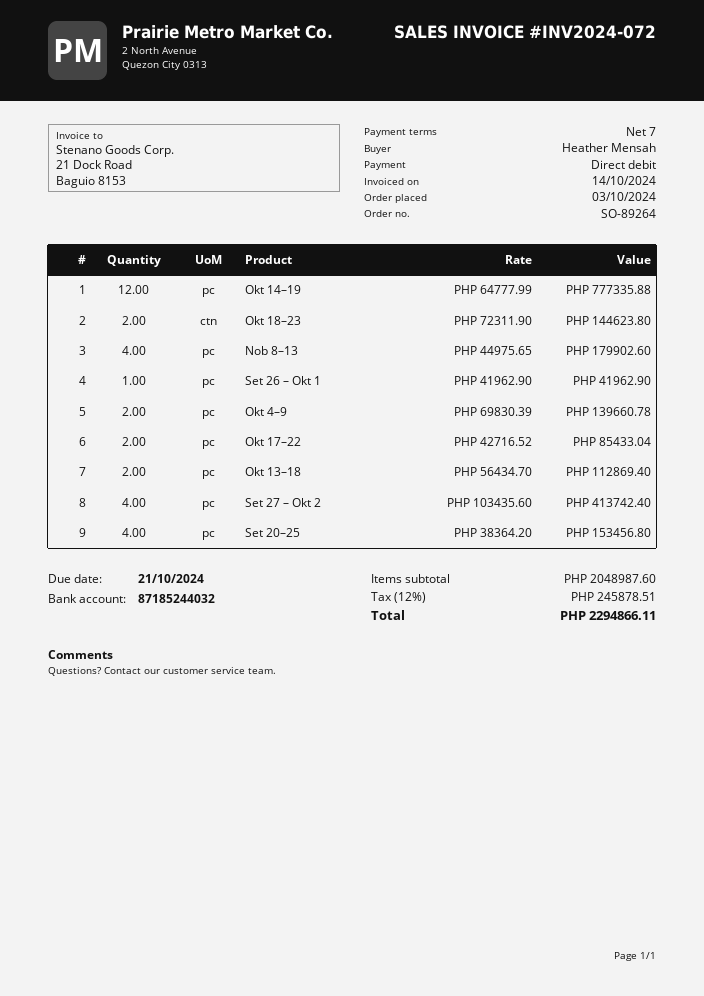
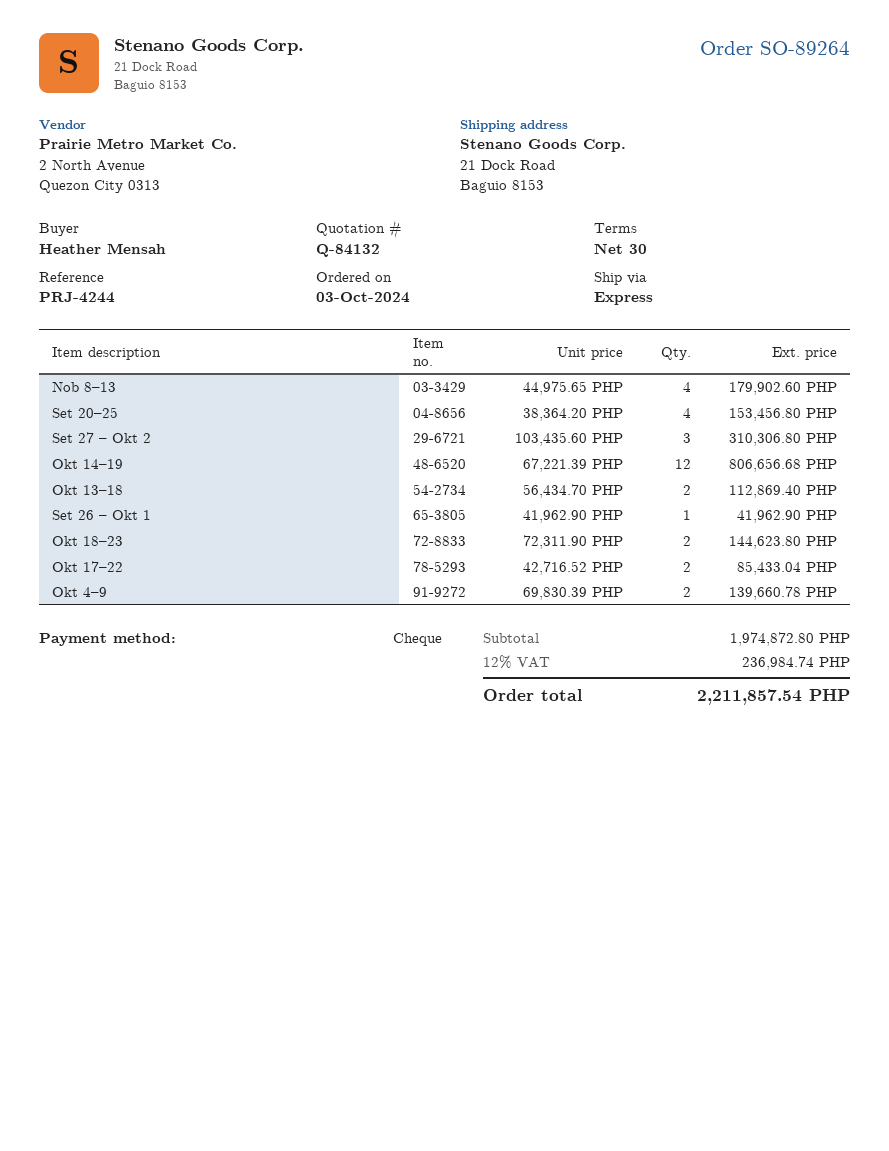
payment terms: 7 days -> 30 days
payment method: direct debit -> cheque
Okt 14–19: 12 x 64777.99 = 777335.88 -> 12 x 67221.39 = 806656.68
Set 27 – Okt 2: 4 x 103435.60 = 413742.40 -> 3 x 103435.60 = 310306.80
subtotal: 2048987.60 -> 1974872.80
tax: 12% = 245878.51 -> 12% = 236984.74
total: 2294866.11 -> 2211857.54

